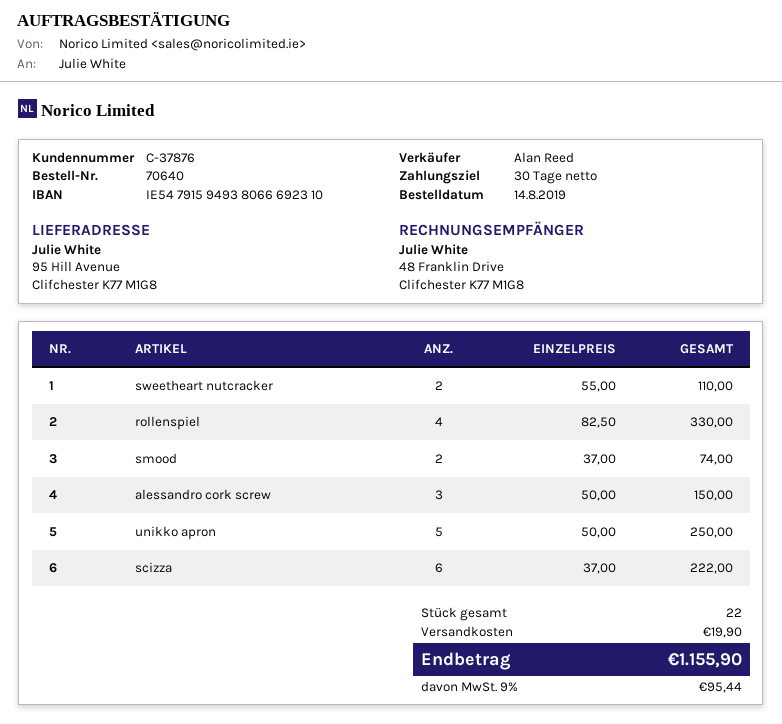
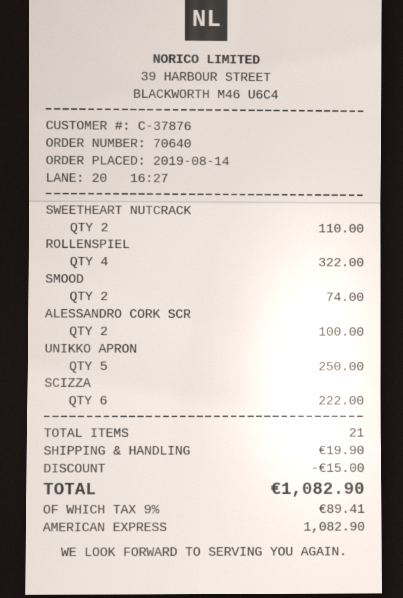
rollenspiel: 4 for 330.00 -> 4 for 322.00
alessandro cork screw: 3 for 150.00 -> 2 for 100.00
total quantity: 22 -> 21
discount: none -> 15.00
tax: 9% = 95.44 -> 9% = 89.41
total: 1155.90 -> 1082.90

